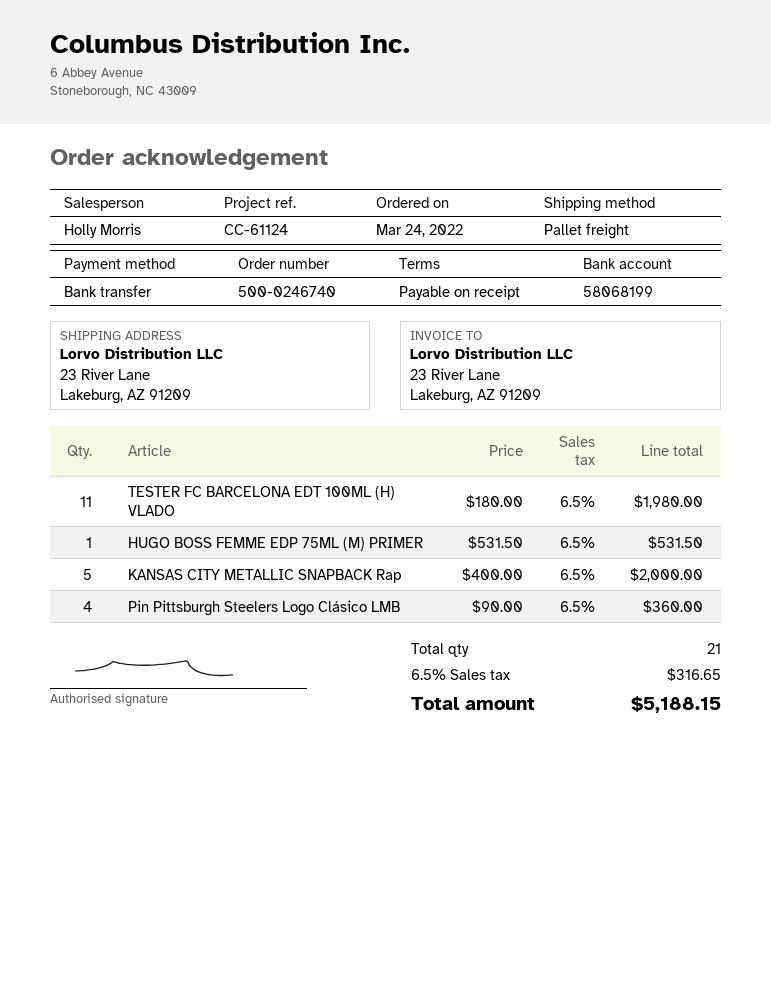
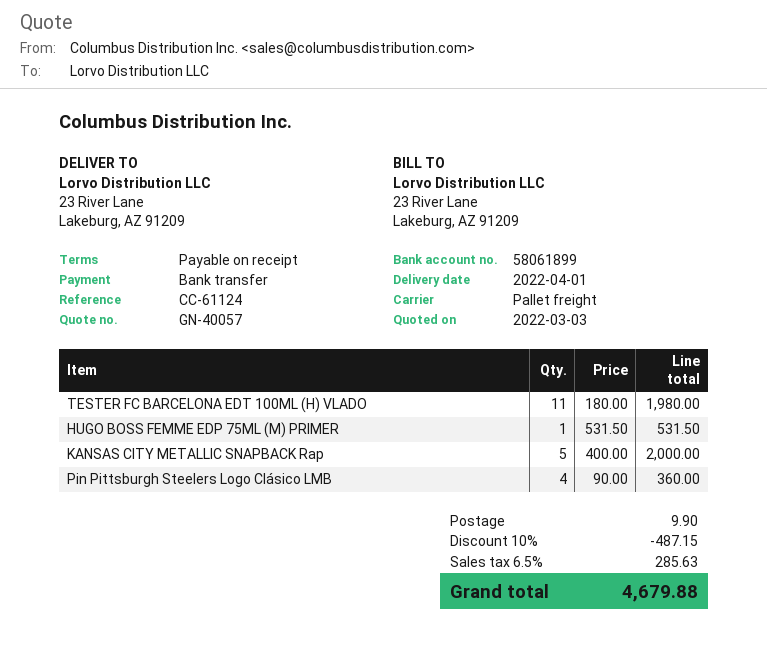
bank account: 58068199 -> 58061899
discount: none -> 10% = 487.15
shipping: none -> 9.90
tax: 6.5% = 316.65 -> 6.5% = 285.63
total: 5188.15 -> 4679.88

